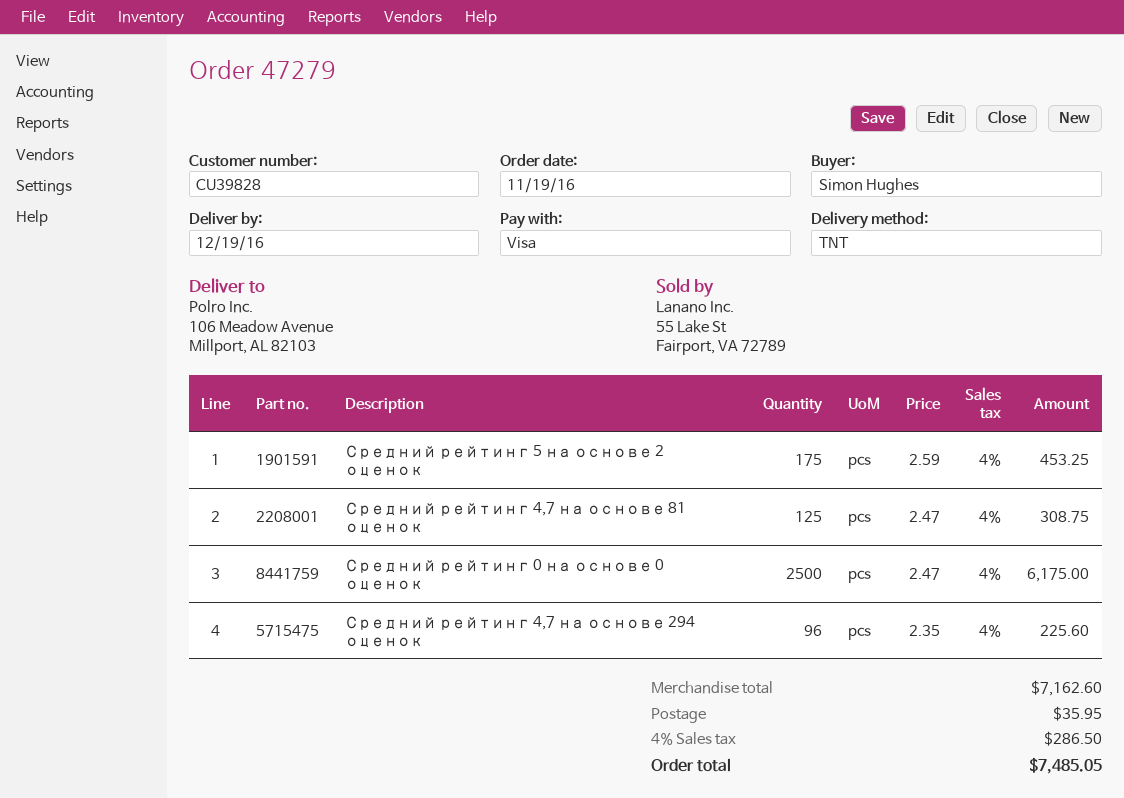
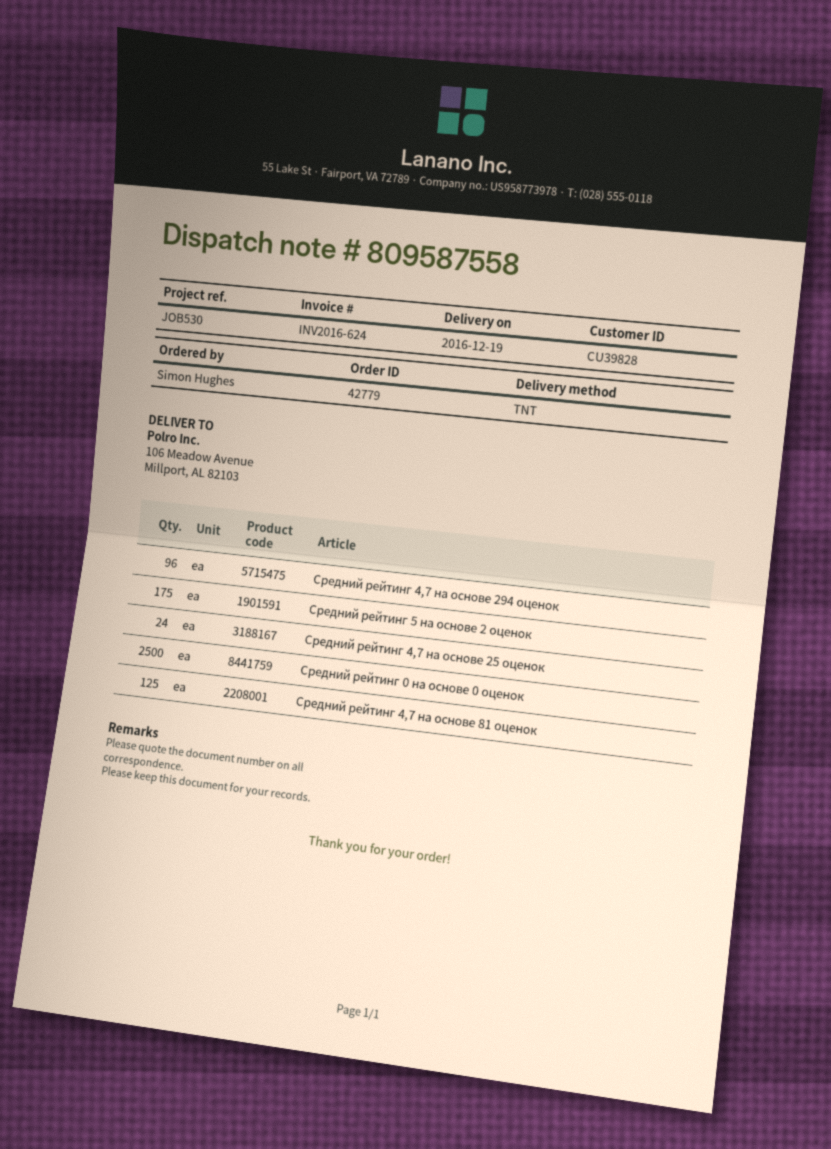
order number: 47279 -> 42779
Средний рейтинг 4,7 на основе 25 оценок: none -> 24

